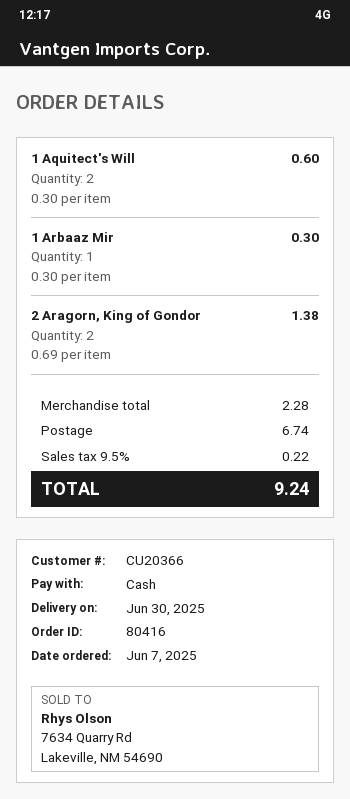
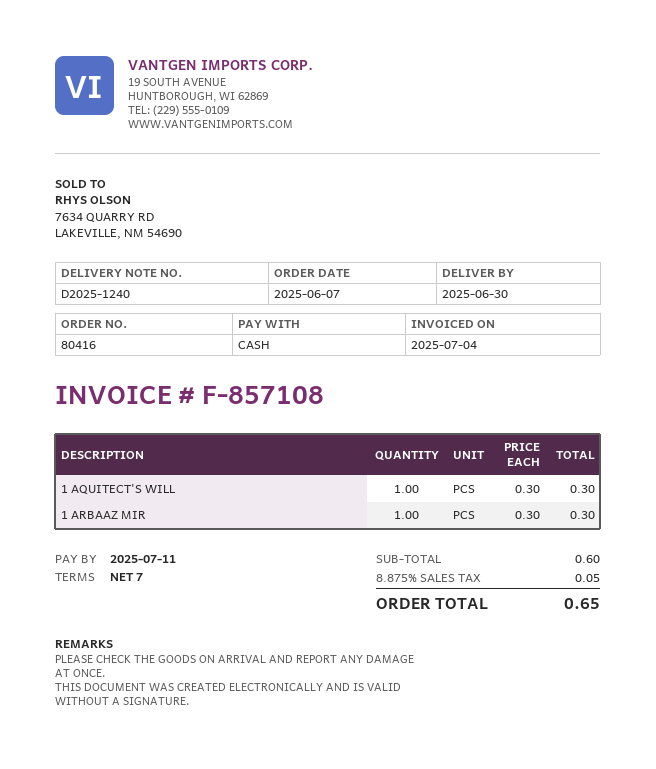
1 Aquitect's Will: 2 x 0.30 = 0.60 -> 1 x 0.30 = 0.30
2 Aragorn, King of Gondor: 2 x 0.69 = 1.38 -> none
subtotal: 2.28 -> 0.60
shipping: 6.74 -> none
tax: 9.5% = 0.22 -> 8.875% = 0.05
total: 9.24 -> 0.65

